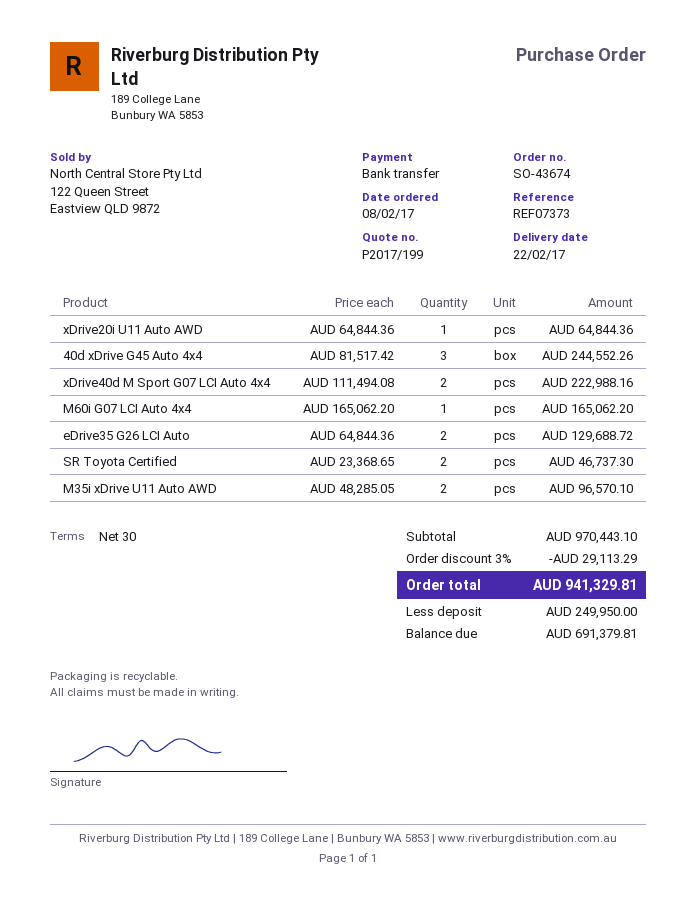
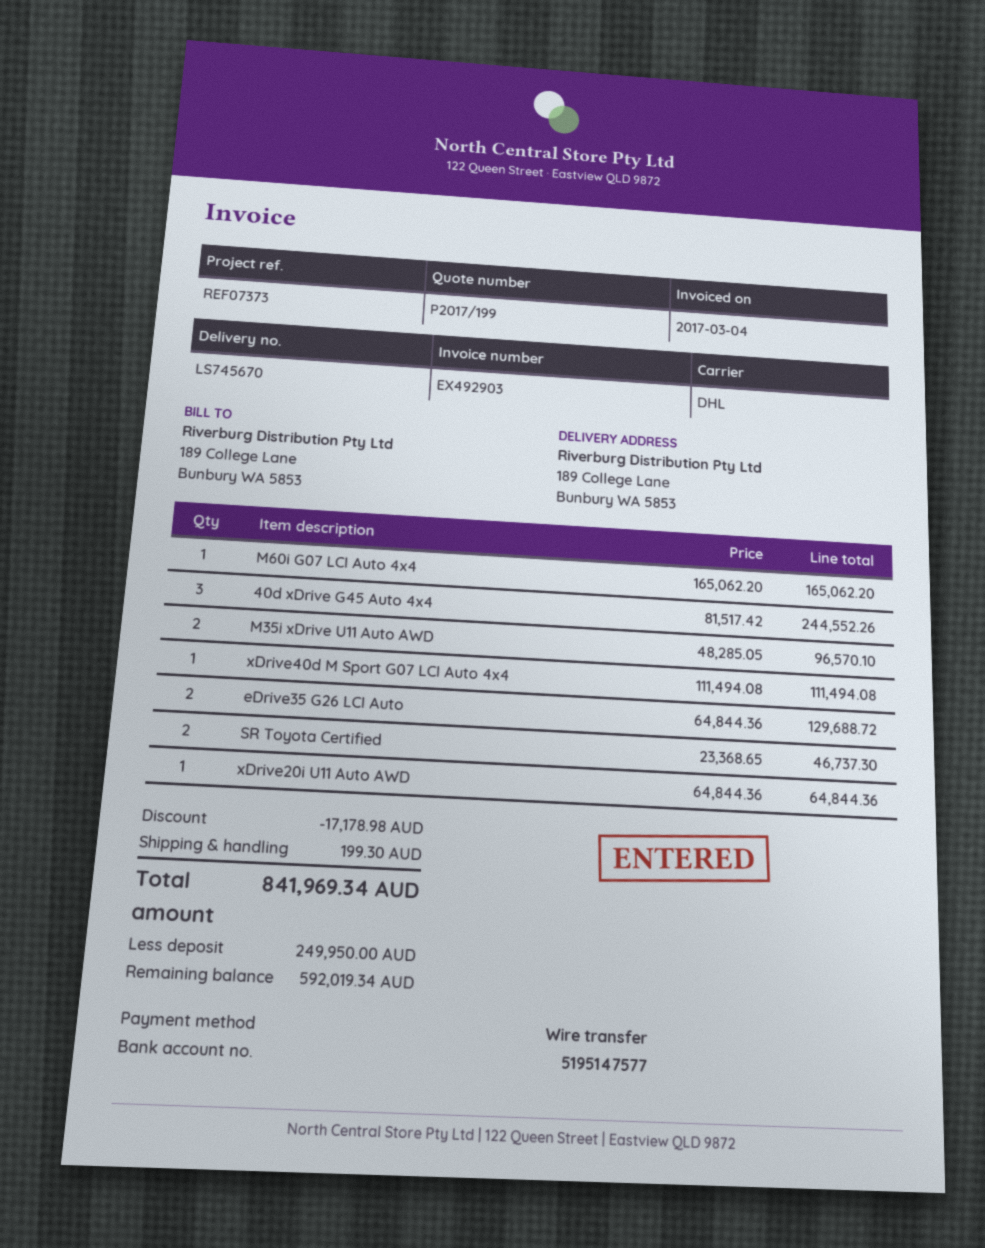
xDrive40d M Sport G07 LCI Auto 4x4: 2 x 111494.08 = 222988.16 -> 1 x 111494.08 = 111494.08
discount: 29113.29 -> 17178.98
shipping: none -> 199.30
total: 941329.81 -> 841969.34
balance: 691379.81 -> 592019.34

